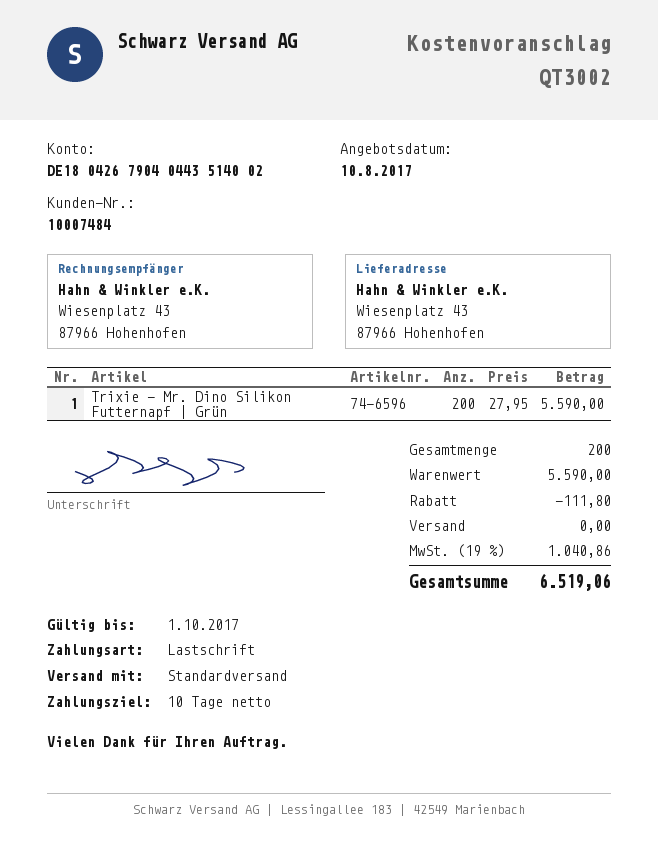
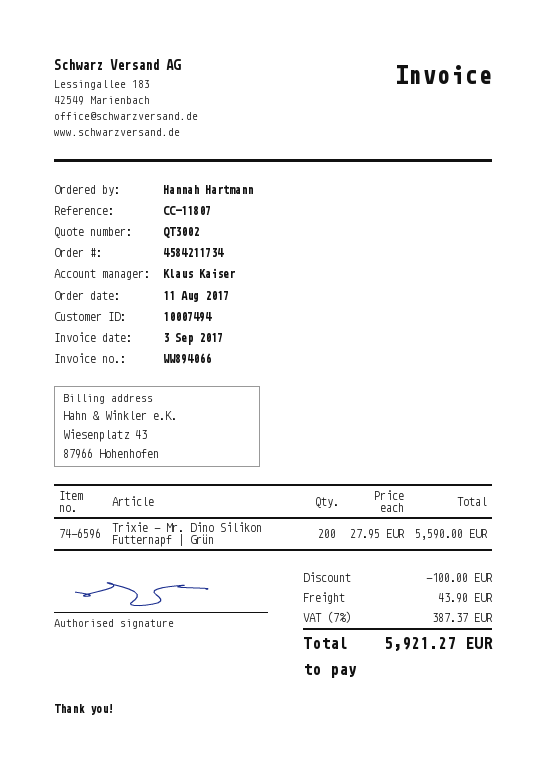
customer number: 10007484 -> 10007494
discount: 111.80 -> 100.00
shipping: 0.00 -> 43.90
tax: 19% = 1040.86 -> 7% = 387.37
total: 6519.06 -> 5921.27

